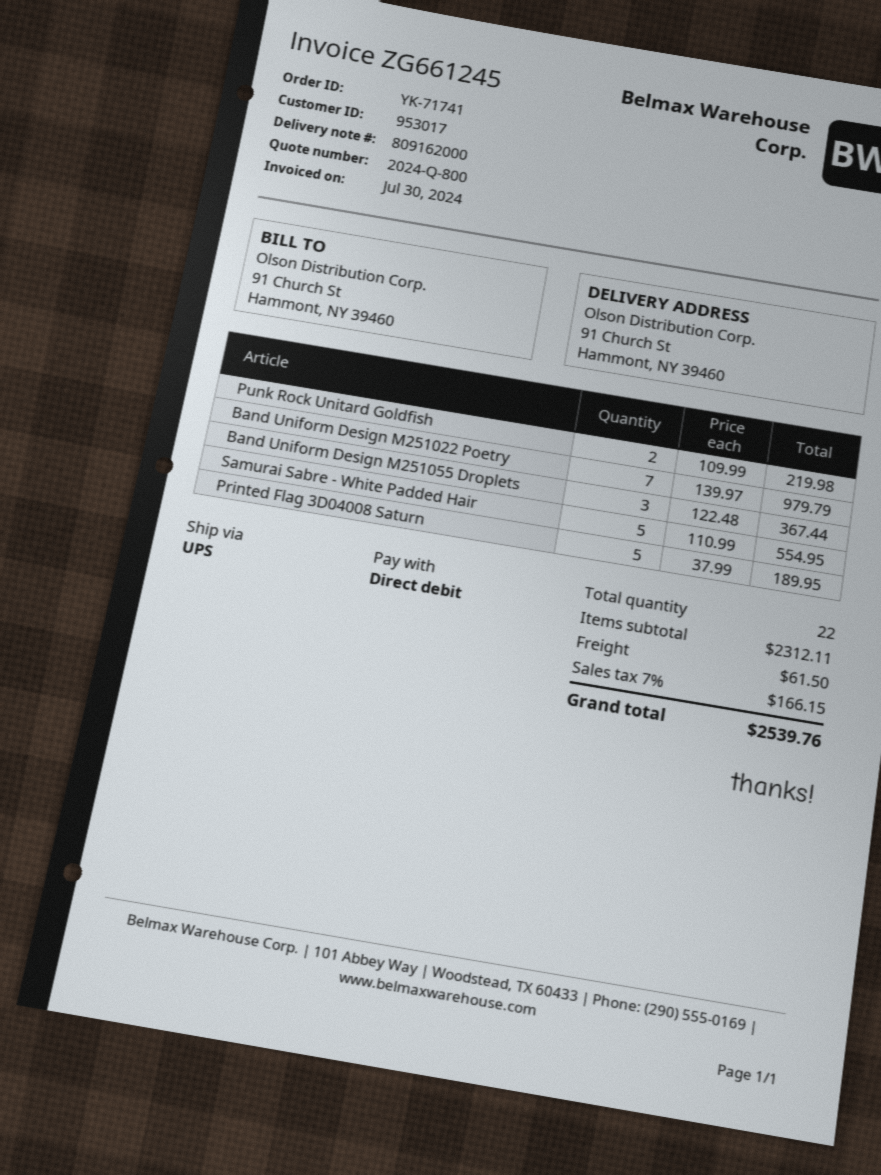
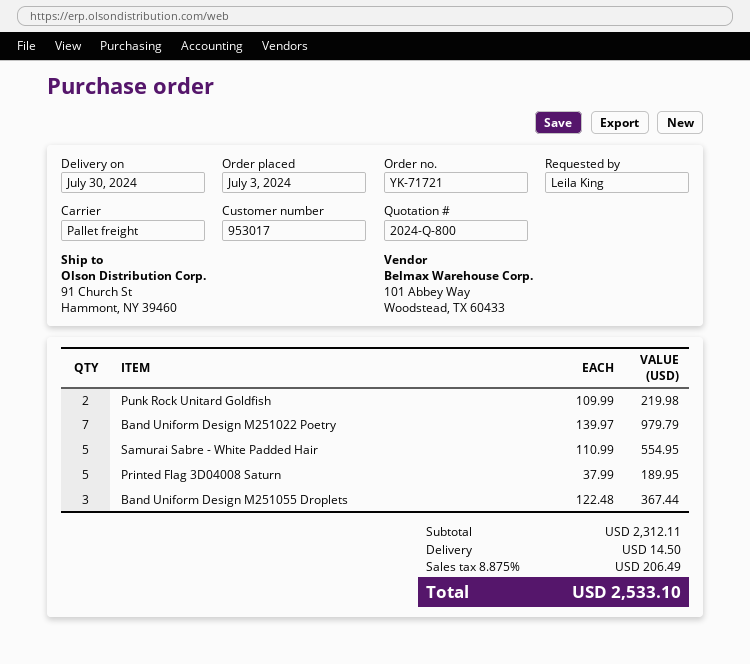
order number: YK-71741 -> YK-71721
shipping method: UPS -> pallet freight
shipping: 61.50 -> 14.50
tax: 7% = 166.15 -> 8.875% = 206.49
total: 2539.76 -> 2533.10

